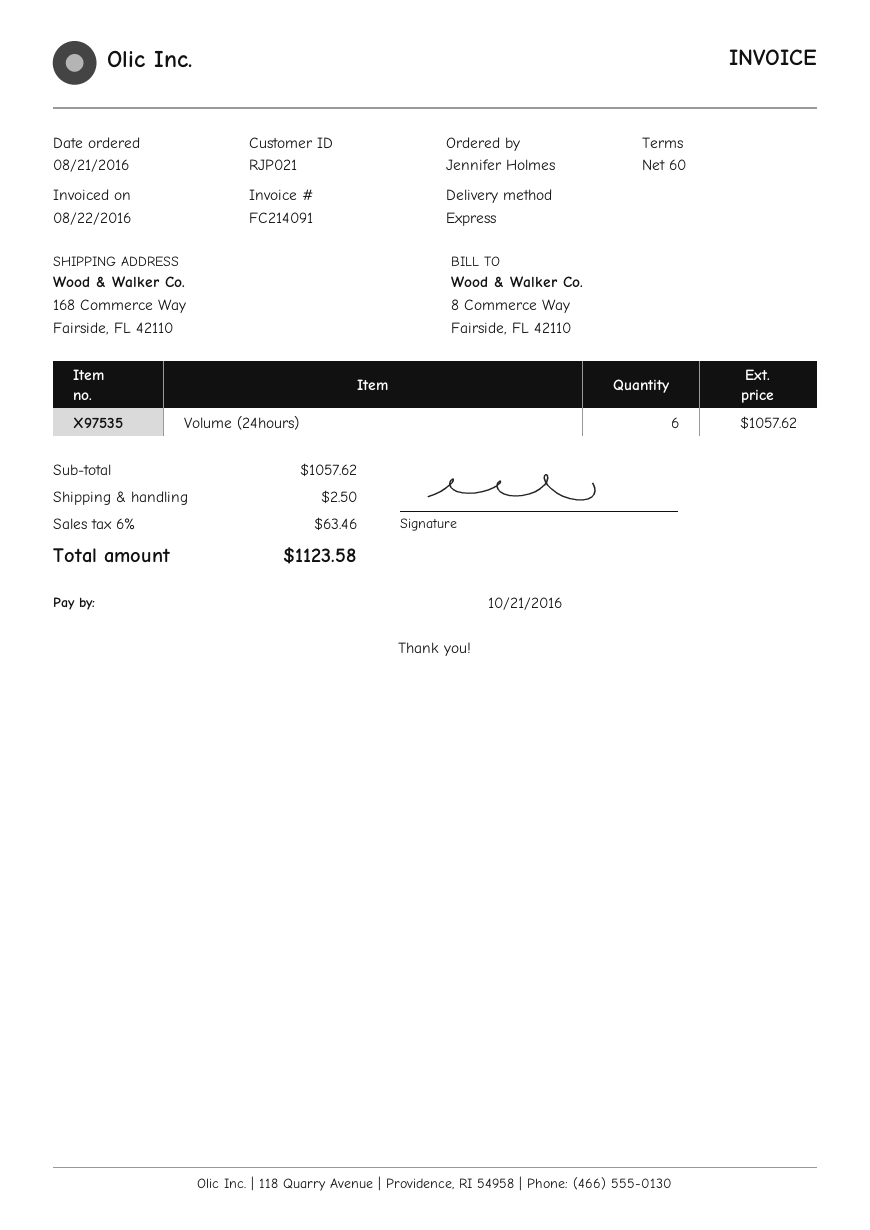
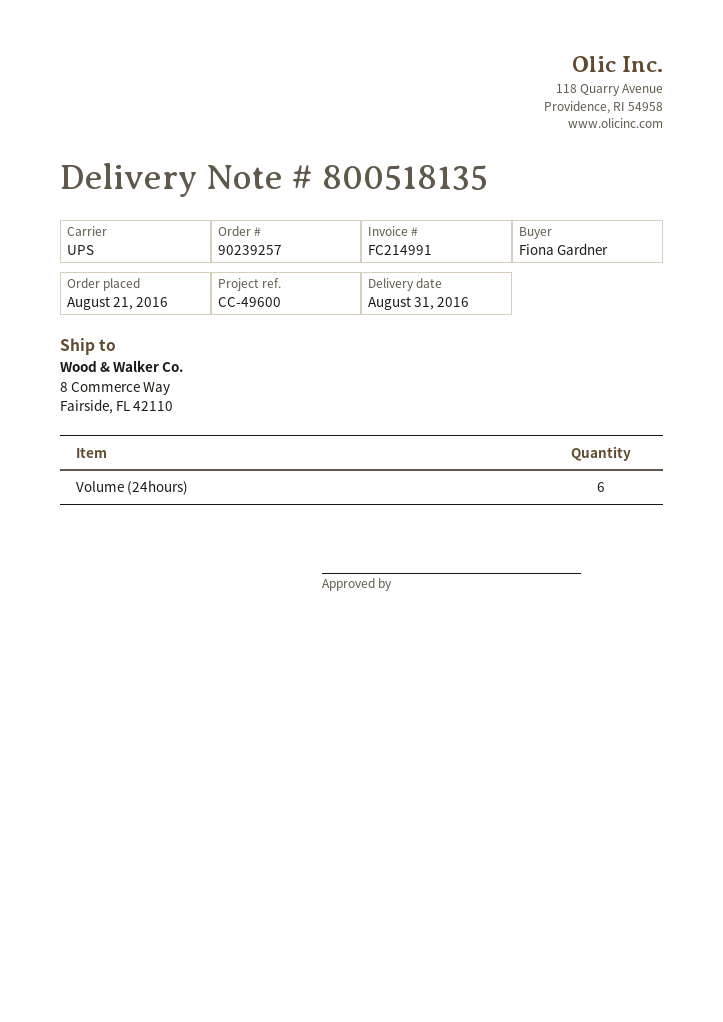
invoice number: FC214091 -> FC214991
ordered by: Jennifer Holmes -> Fiona Gardner
shipping method: express -> UPS
ship to: 168 Commerce Way, Fairside, FL 42110 -> 8 Commerce Way, Fairside, FL 42110

